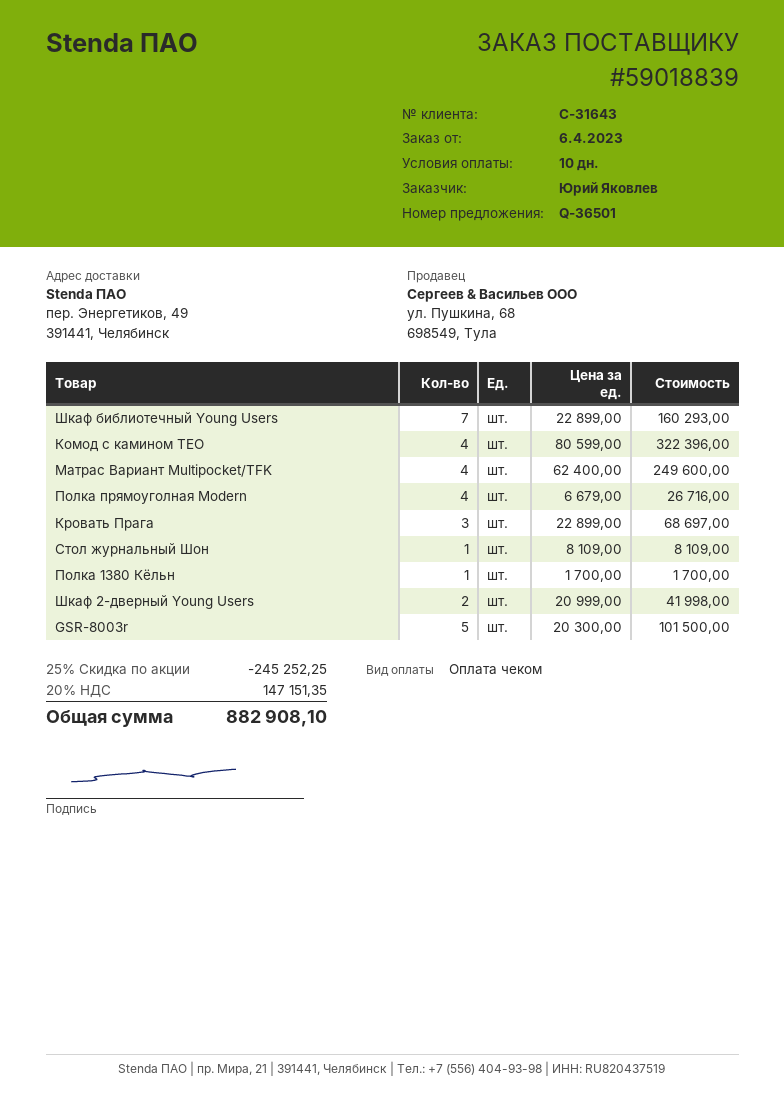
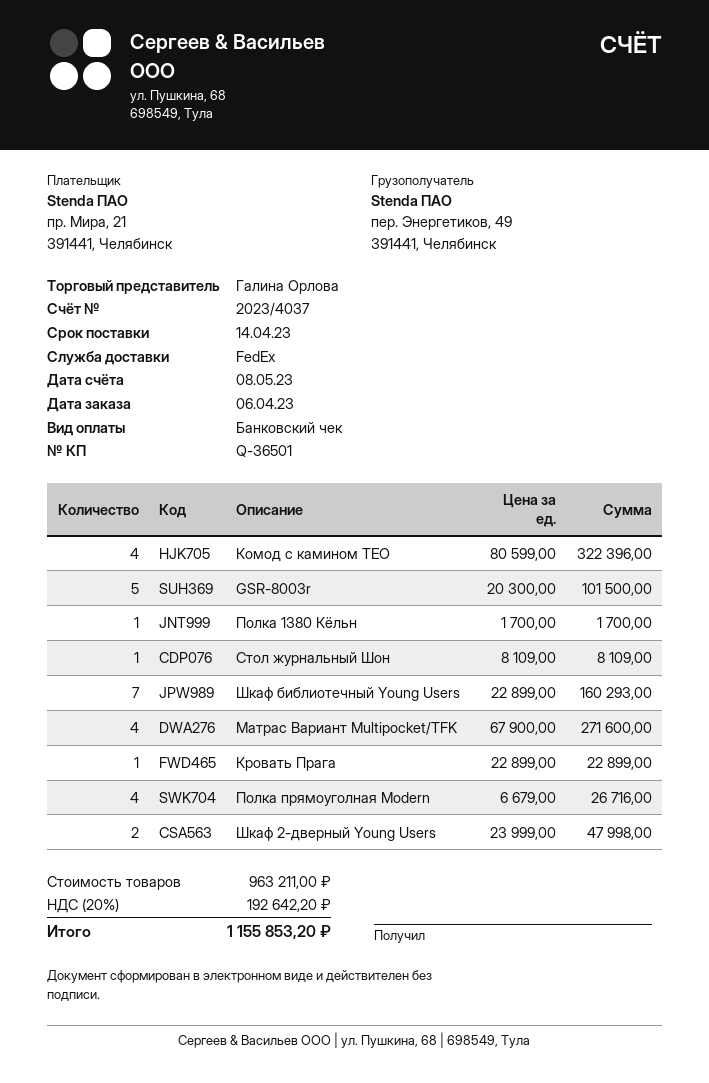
Матрас Вариант Multipocket/TFK: 4 x 62400.00 = 249600.00 -> 4 x 67900.00 = 271600.00
Кровать Прага: 3 x 22899.00 = 68697.00 -> 1 x 22899.00 = 22899.00
Шкаф 2-дверный Young Users: 2 x 20999.00 = 41998.00 -> 2 x 23999.00 = 47998.00
discount: 25% = 245252.25 -> none
tax: 20% = 147151.35 -> 20% = 192642.20
total: 882908.10 -> 1155853.20

